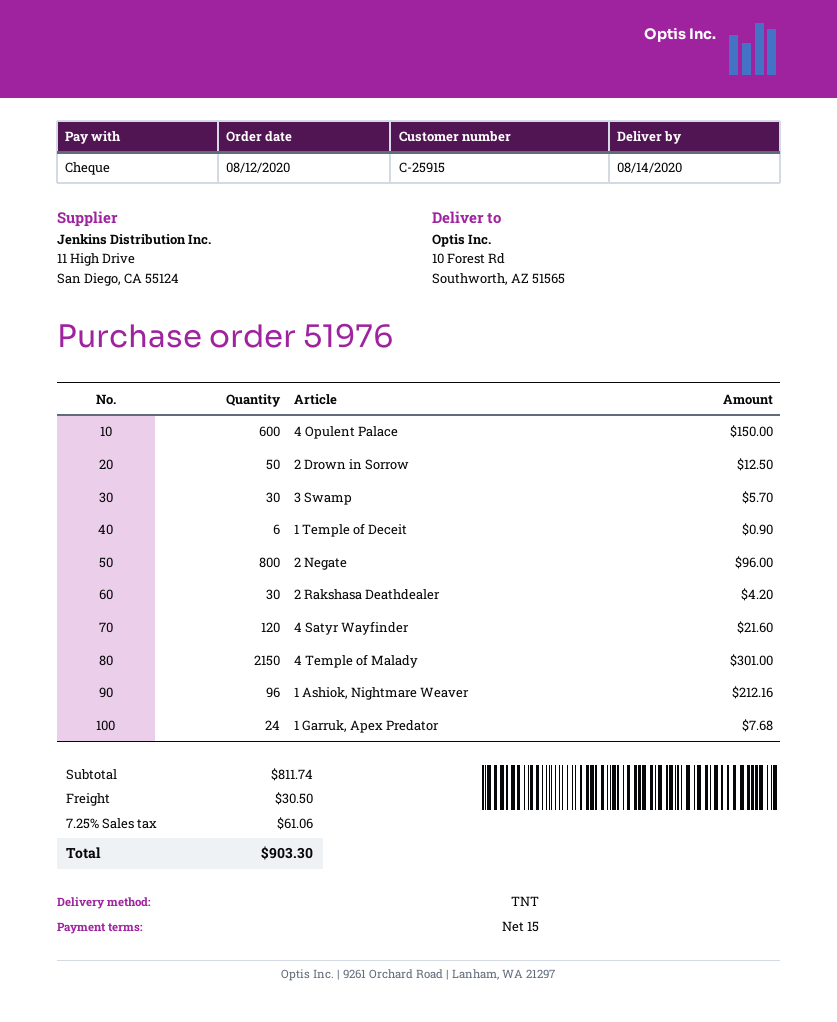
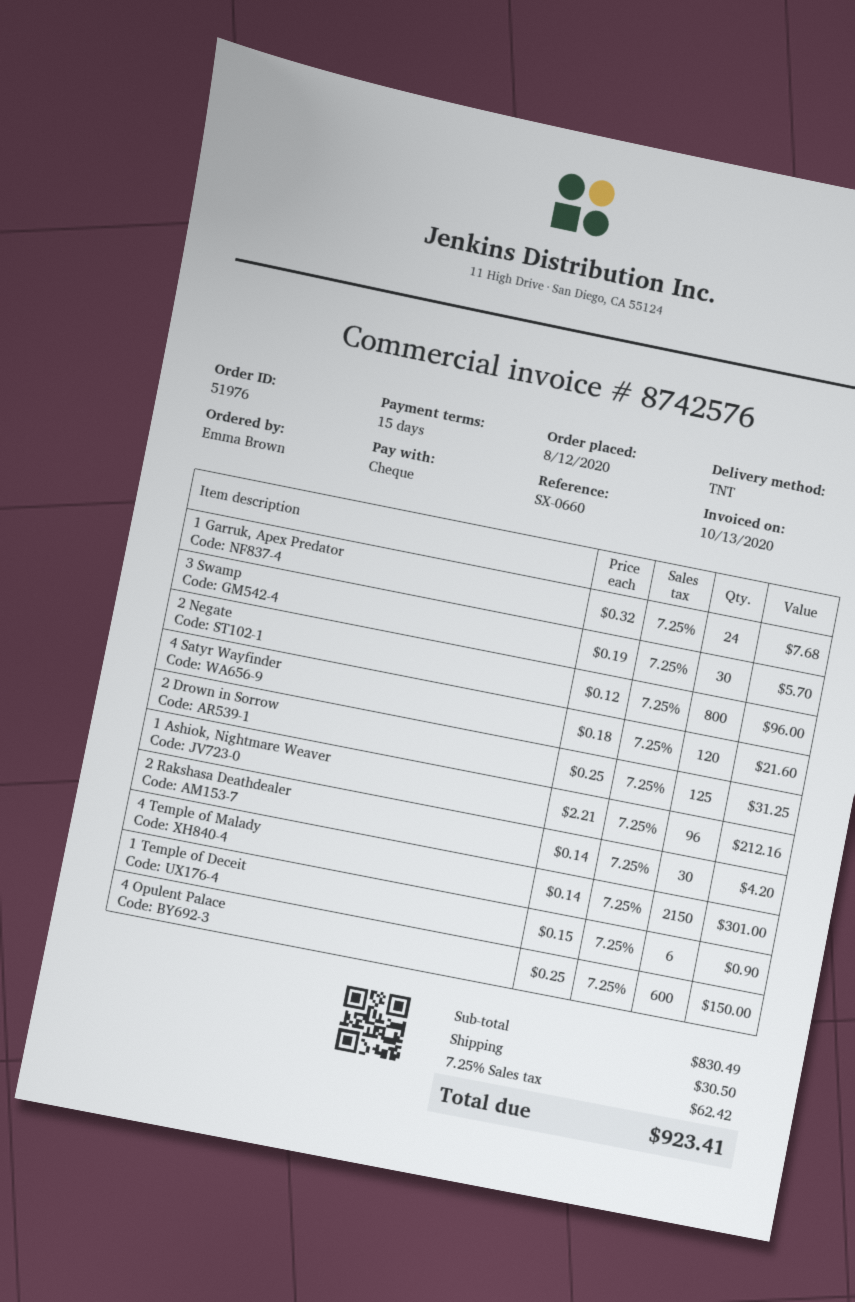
2 Drown in Sorrow: 50 for 12.50 -> 125 for 31.25
subtotal: 811.74 -> 830.49
tax: 7.25% = 61.06 -> 7.25% = 62.42
total: 903.30 -> 923.41

